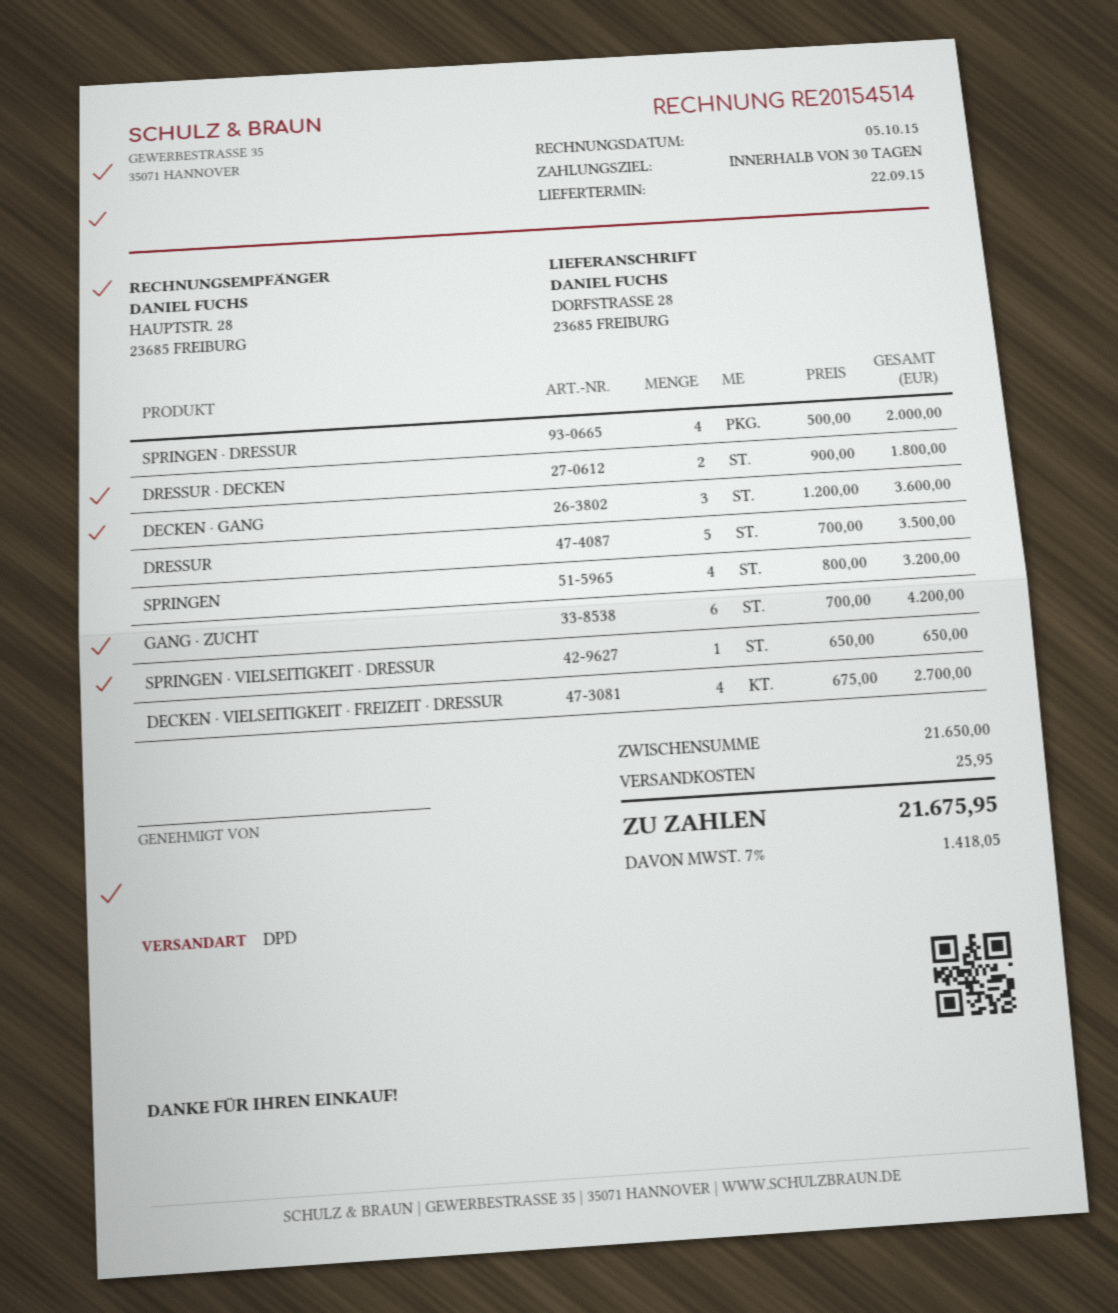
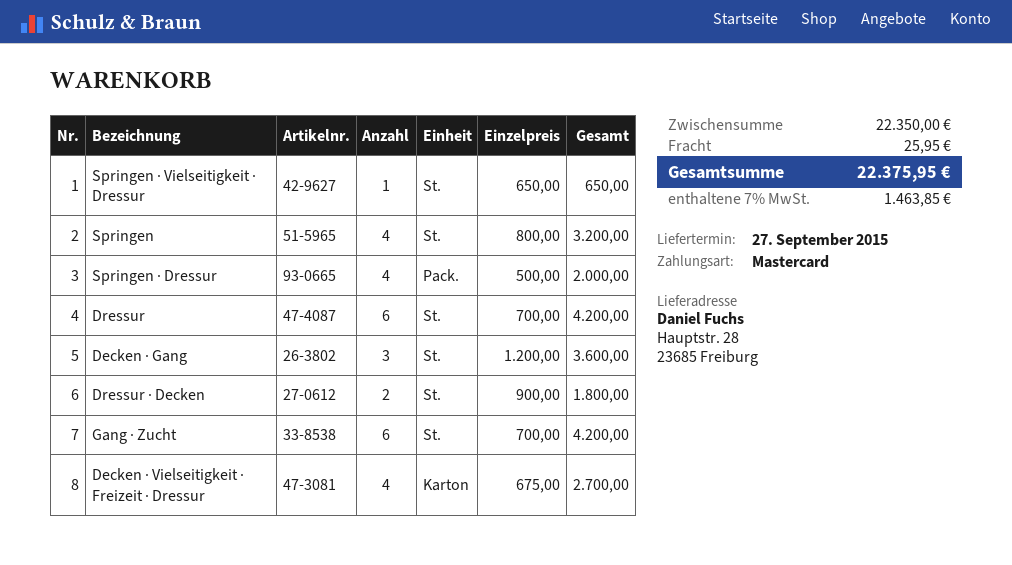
delivery date: 2015-09-22 -> 2015-09-27
ship to: DORFSTRASSE 28, 23685 FREIBURG -> Hauptstr. 28, 23685 Freiburg
DRESSUR: 5 x 700.00 = 3500.00 -> 6 x 700.00 = 4200.00
subtotal: 21650.00 -> 22350.00
tax: 7% = 1418.05 -> 7% = 1463.85
total: 21675.95 -> 22375.95

